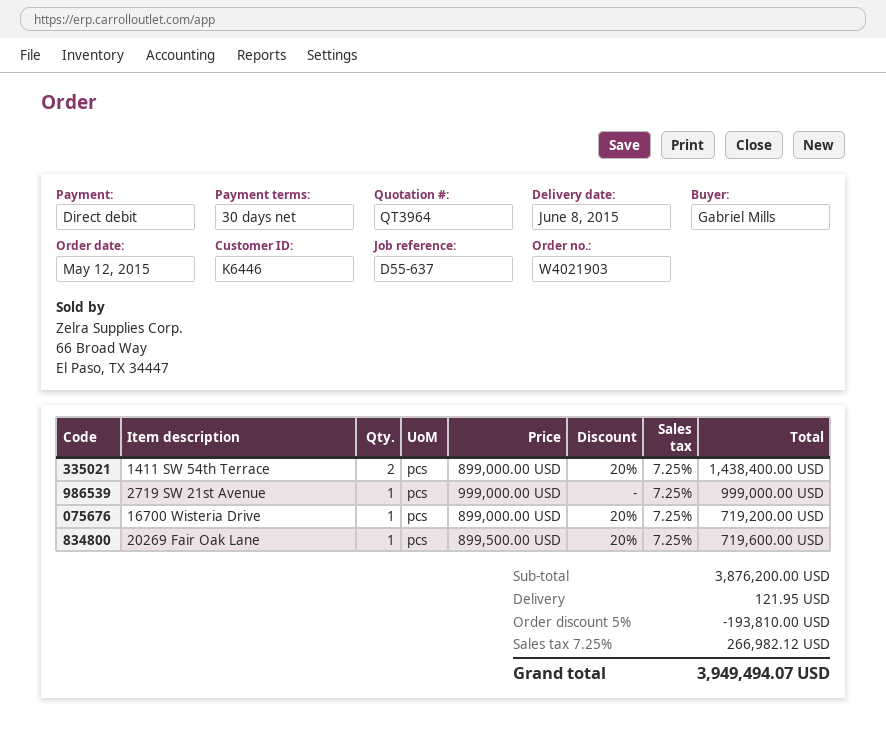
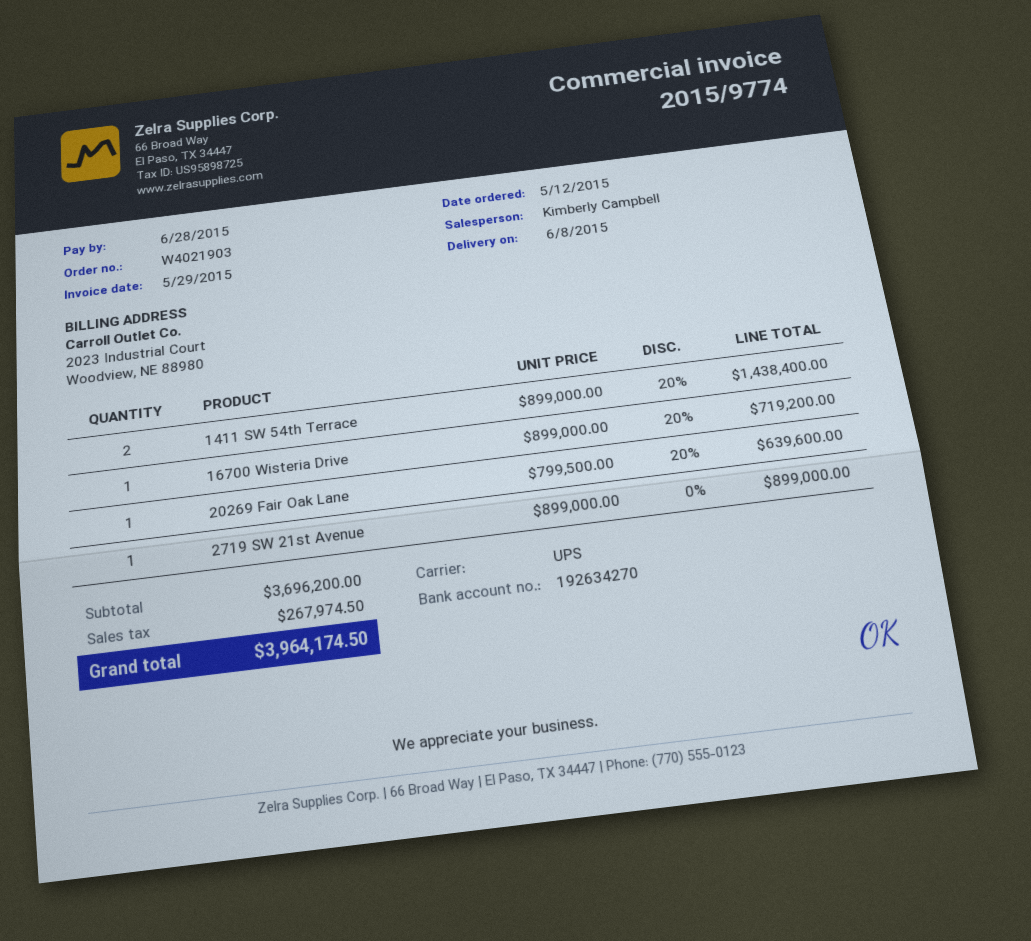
2719 SW 21st Avenue: 1 x 999000.00 = 999000.00 -> 1 x 899000.00 = 899000.00
20269 Fair Oak Lane: 1 x 899500.00 - 20% = 719600.00 -> 1 x 799500.00 - 20% = 639600.00
subtotal: 3876200.00 -> 3696200.00
discount: 5% = 193810.00 -> none
shipping: 121.95 -> none
tax: 266982.12 -> 267974.50
total: 3949494.07 -> 3964174.50

